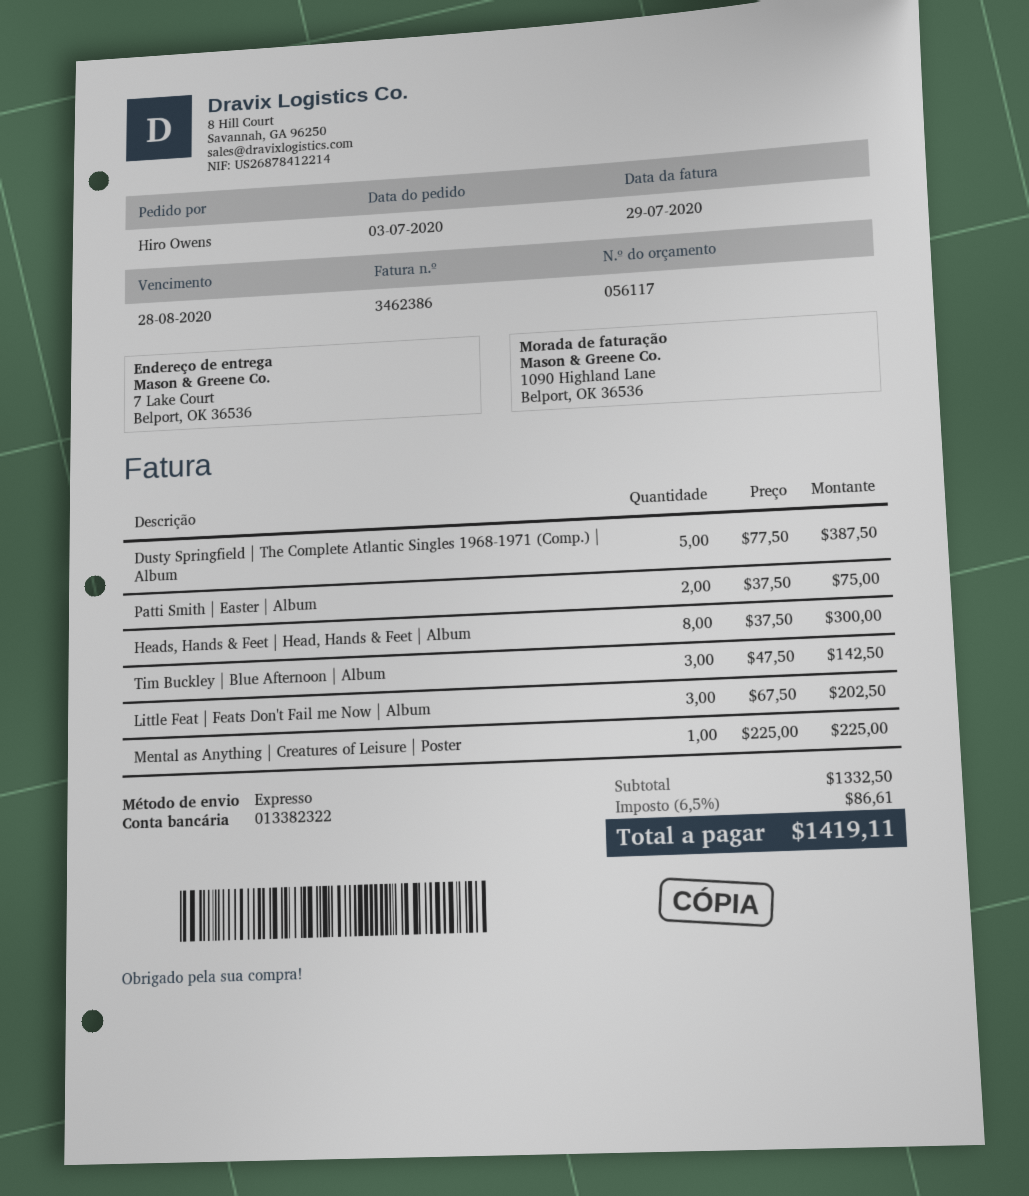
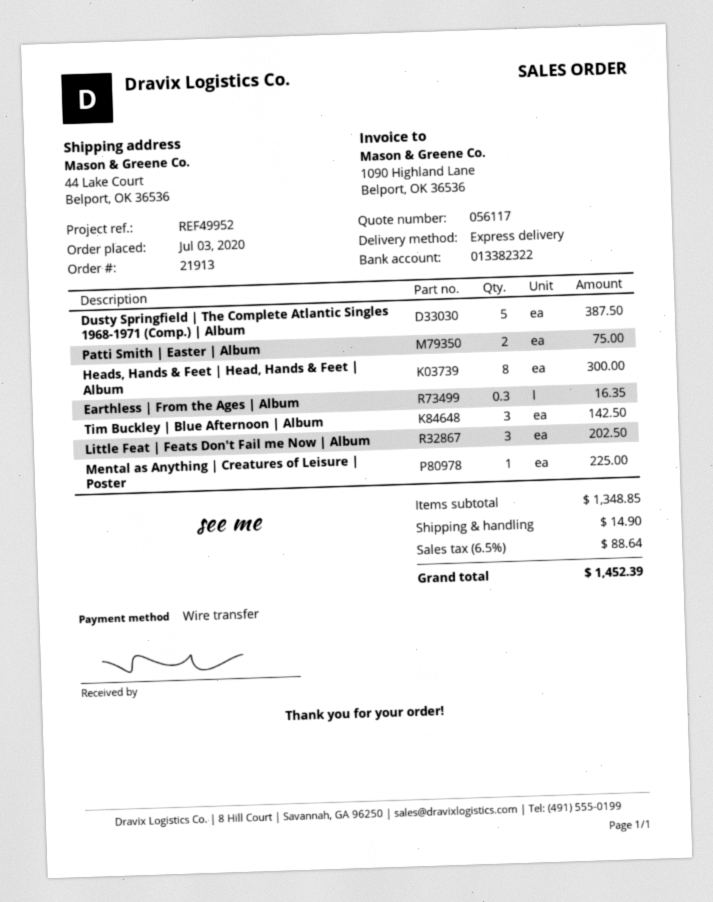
ship to: 7 Lake Court, Belport, OK 36536 -> 44 Lake Court, Belport, OK 36536
Earthless | From the Ages | Album: none -> 0.3 for 16.35
subtotal: 1332.50 -> 1348.85
shipping: none -> 14.90
tax: 6.5% = 86.61 -> 6.5% = 88.64
total: 1419.11 -> 1452.39

